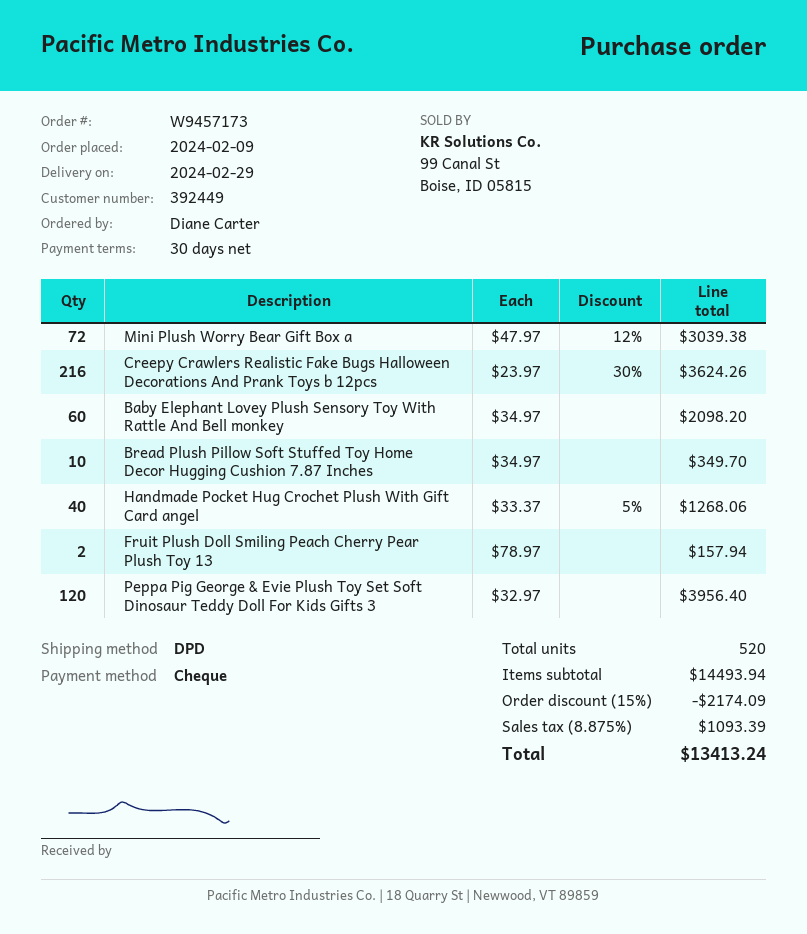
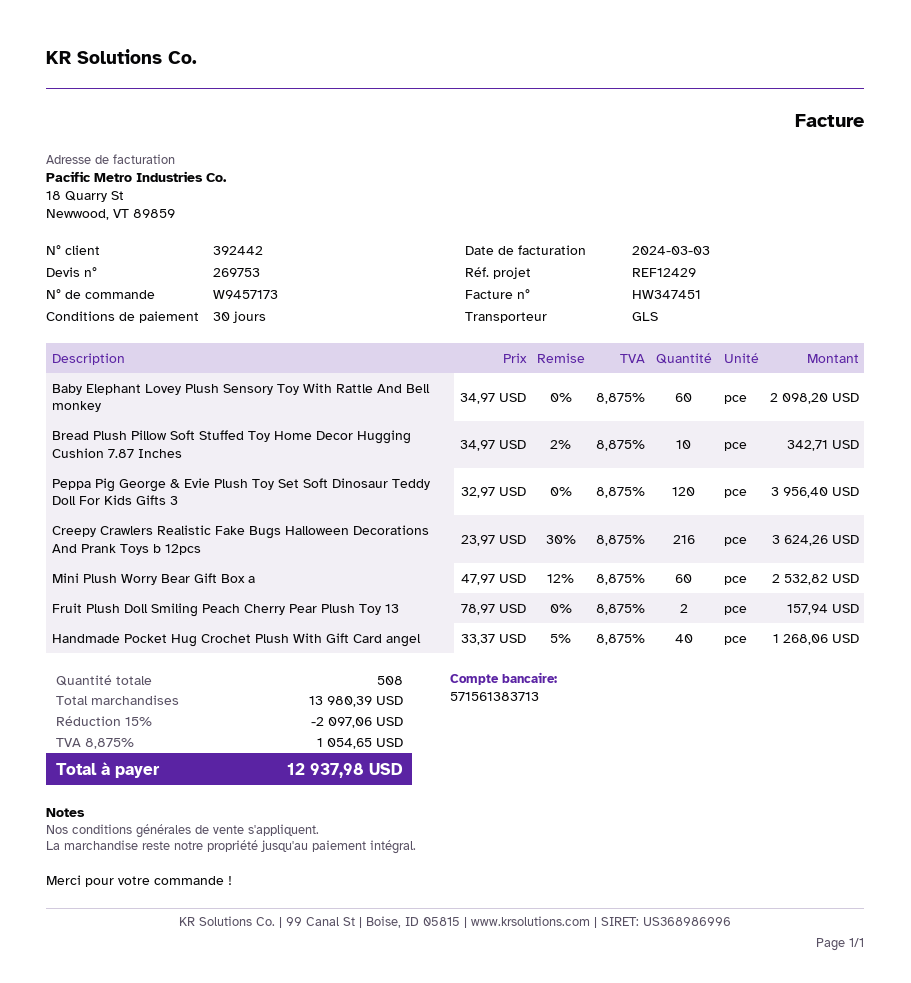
customer number: 392449 -> 392442
shipping method: DPD -> GLS
Mini Plush Worry Bear Gift Box a: 72 x 47.97 - 12% = 3039.38 -> 60 x 47.97 - 12% = 2532.82
Bread Plush Pillow Soft Stuffed Toy Home Decor Hugging Cushion 7.87 Inches: 10 x 34.97 = 349.70 -> 10 x 34.97 - 2% = 342.71
total quantity: 520 -> 508
subtotal: 14493.94 -> 13980.39
discount: 15% = 2174.09 -> 15% = 2097.06
tax: 8.875% = 1093.39 -> 8.875% = 1054.65
total: 13413.24 -> 12937.98

